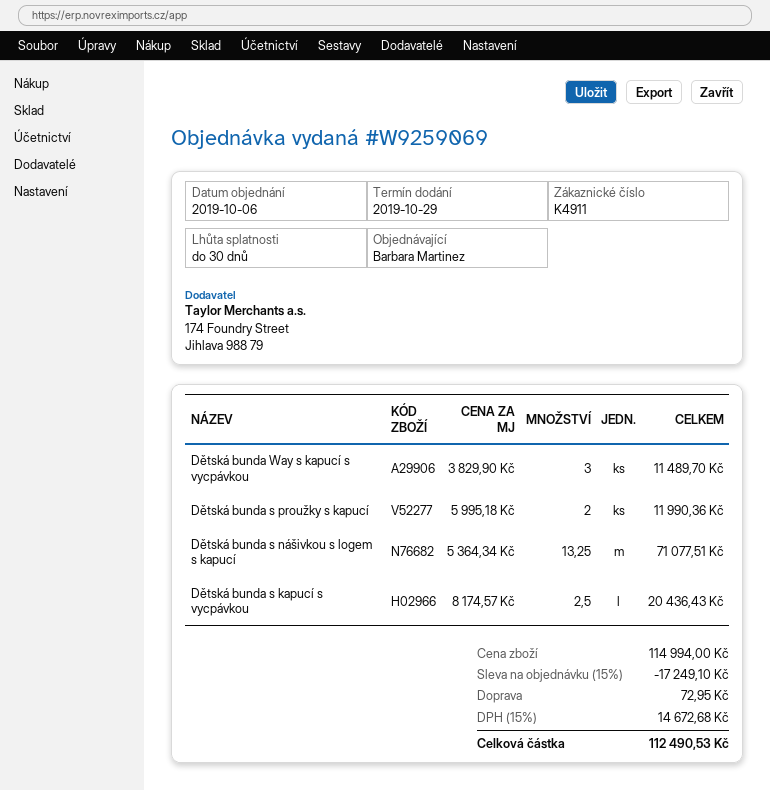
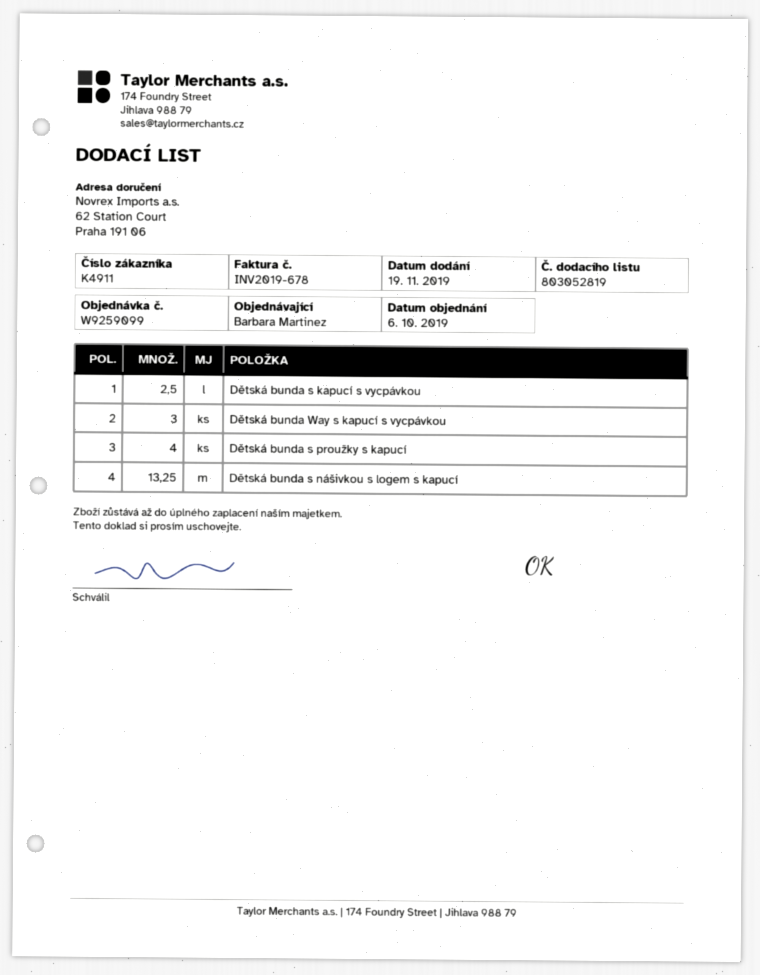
order number: W9259069 -> W9259099
delivery date: 2019-10-29 -> 2019-11-19
Dětská bunda s proužky s kapucí: 2 -> 4

